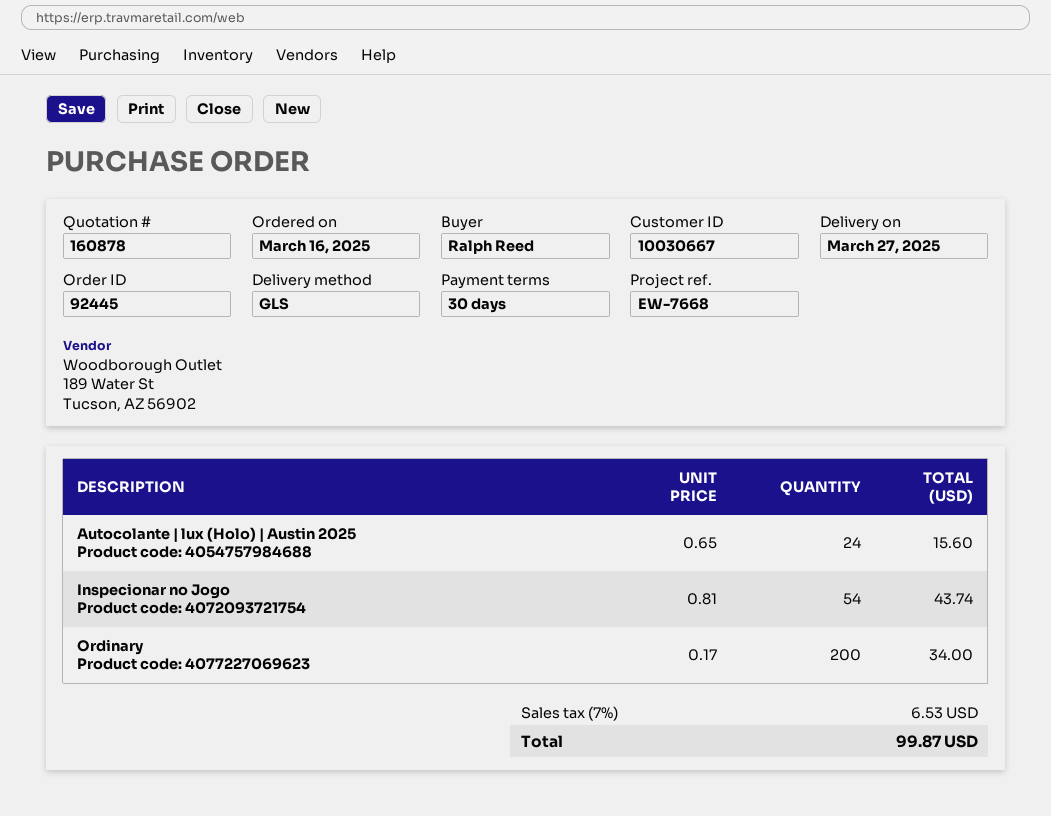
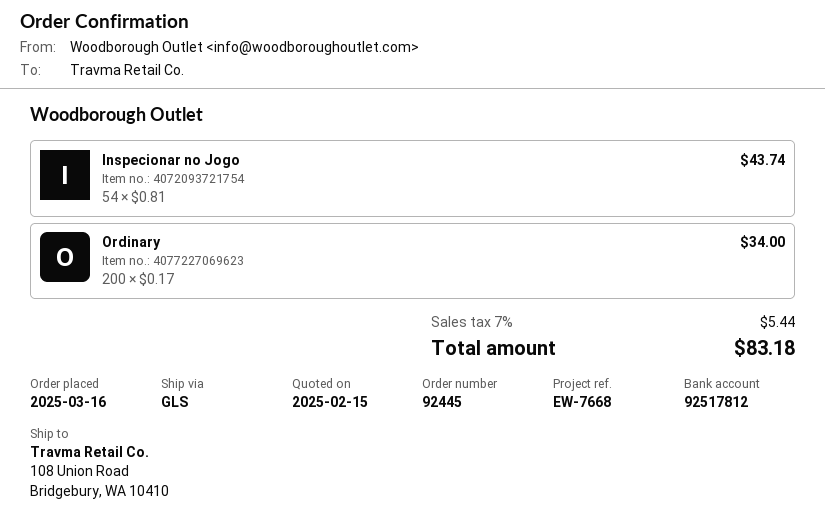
Autocolante | lux (Holo) | Austin 2025: 24 x 0.65 = 15.60 -> none
tax: 7% = 6.53 -> 7% = 5.44
total: 99.87 -> 83.18

